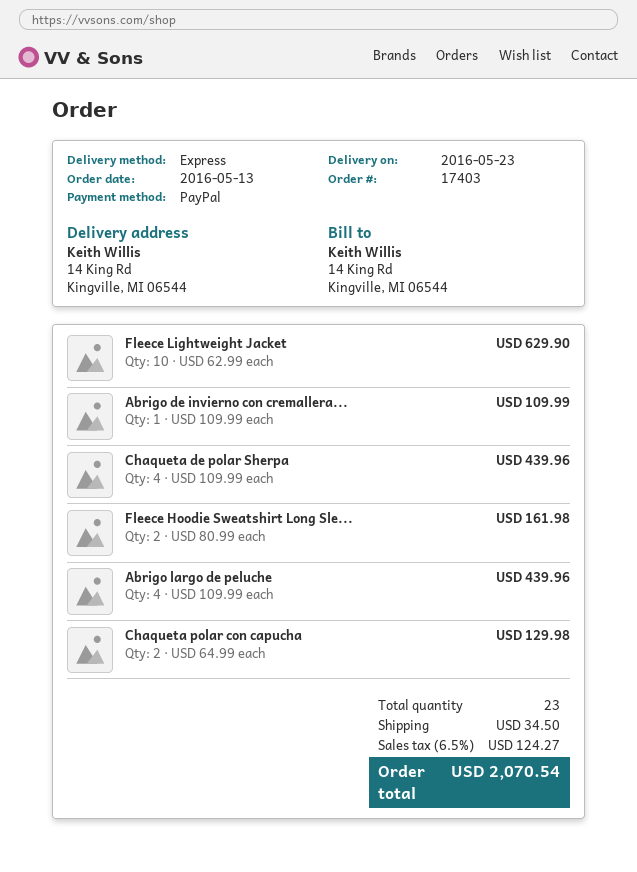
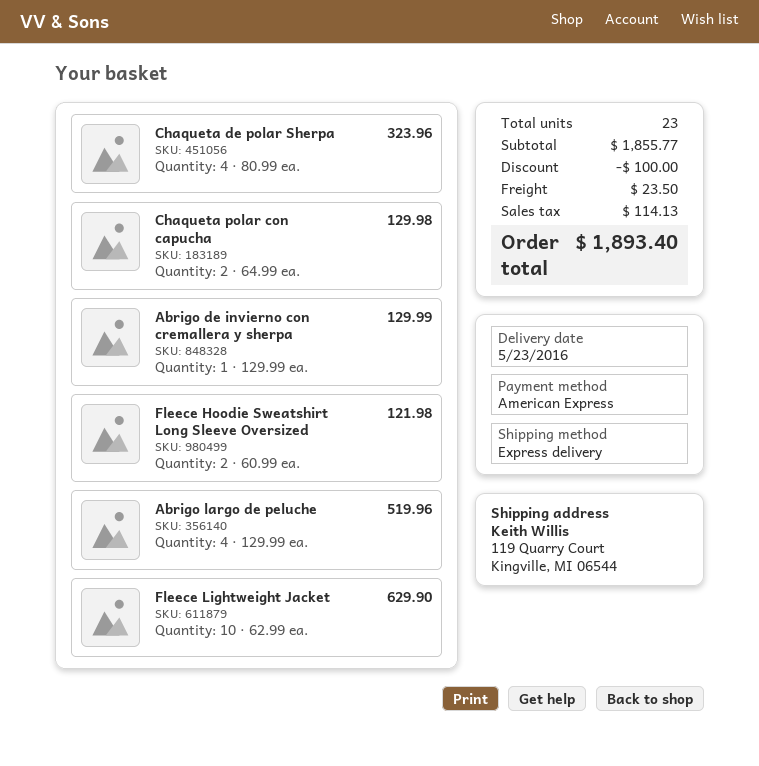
payment method: PayPal -> American Express
ship to: 14 King Rd, Kingville, MI 06544 -> 119 Quarry Court, Kingville, MI 06544
Abrigo de invierno con cremallera...: 1 x 109.99 = 109.99 -> 1 x 129.99 = 129.99
Chaqueta de polar Sherpa: 4 x 109.99 = 439.96 -> 4 x 80.99 = 323.96
Fleece Hoodie Sweatshirt Long Sle...: 2 x 80.99 = 161.98 -> 2 x 60.99 = 121.98
Abrigo largo de peluche: 4 x 109.99 = 439.96 -> 4 x 129.99 = 519.96
discount: none -> 100.00
shipping: 34.50 -> 23.50
tax: 124.27 -> 114.13
total: 2070.54 -> 1893.40

